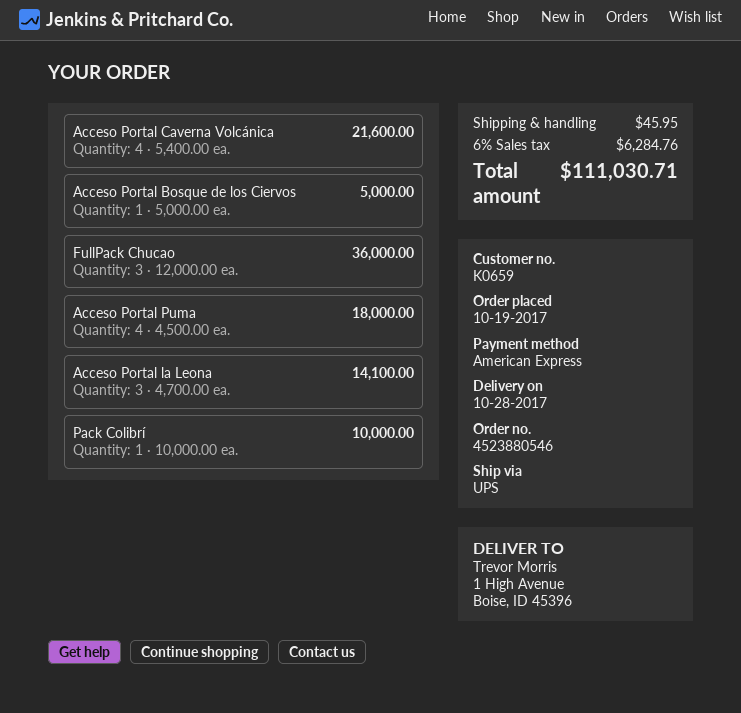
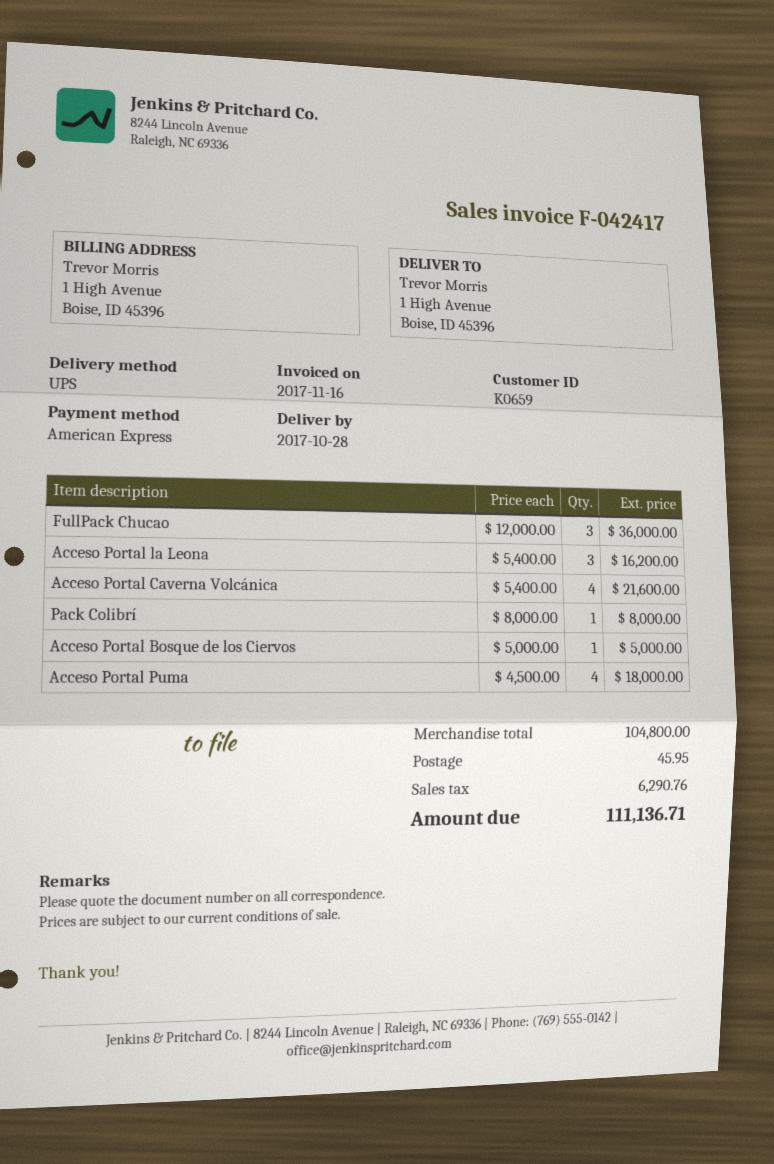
Acceso Portal la Leona: 3 x 4700.00 = 14100.00 -> 3 x 5400.00 = 16200.00
Pack Colibrí: 1 x 10000.00 = 10000.00 -> 1 x 8000.00 = 8000.00
tax: 6284.76 -> 6290.76
total: 111030.71 -> 111136.71

